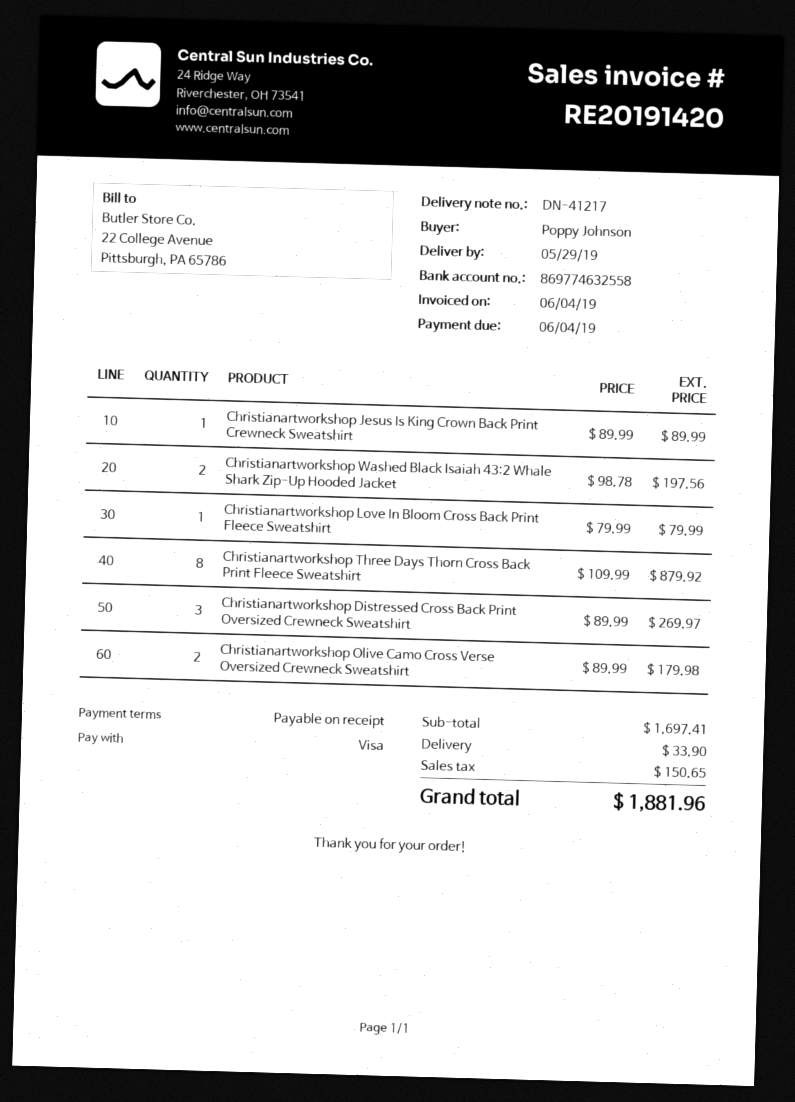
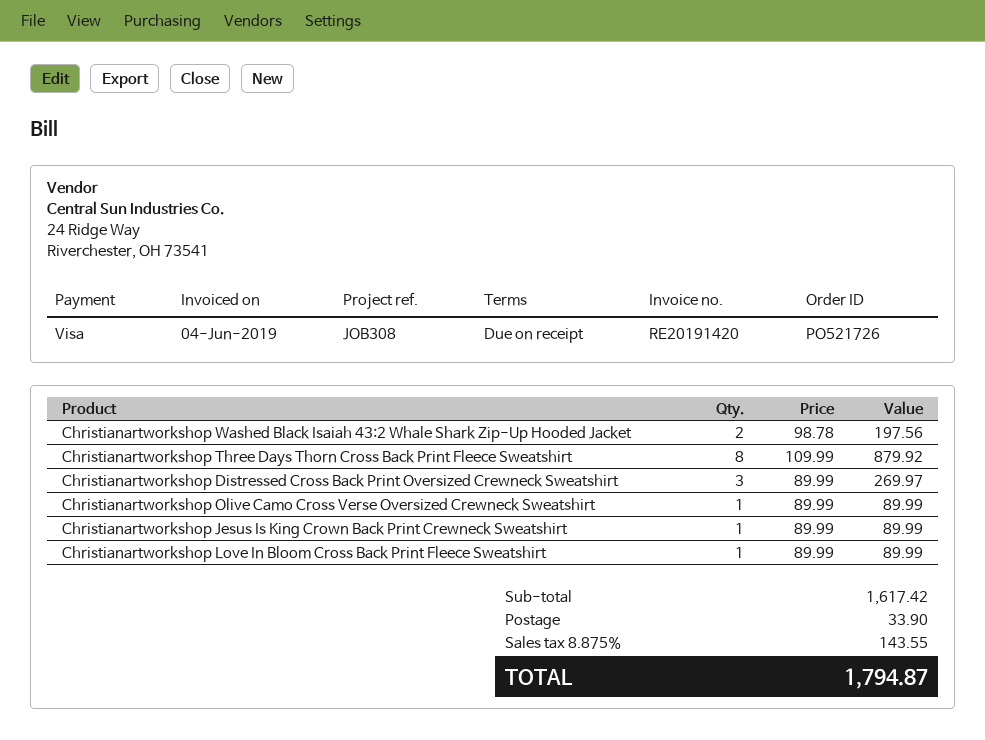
Christianartworkshop Love In Bloom Cross Back Print Fleece Sweatshirt: 1 x 79.99 = 79.99 -> 1 x 89.99 = 89.99
Christianartworkshop Olive Camo Cross Verse Oversized Crewneck Sweatshirt: 2 x 89.99 = 179.98 -> 1 x 89.99 = 89.99
subtotal: 1697.41 -> 1617.42
tax: 150.65 -> 143.55
total: 1881.96 -> 1794.87

